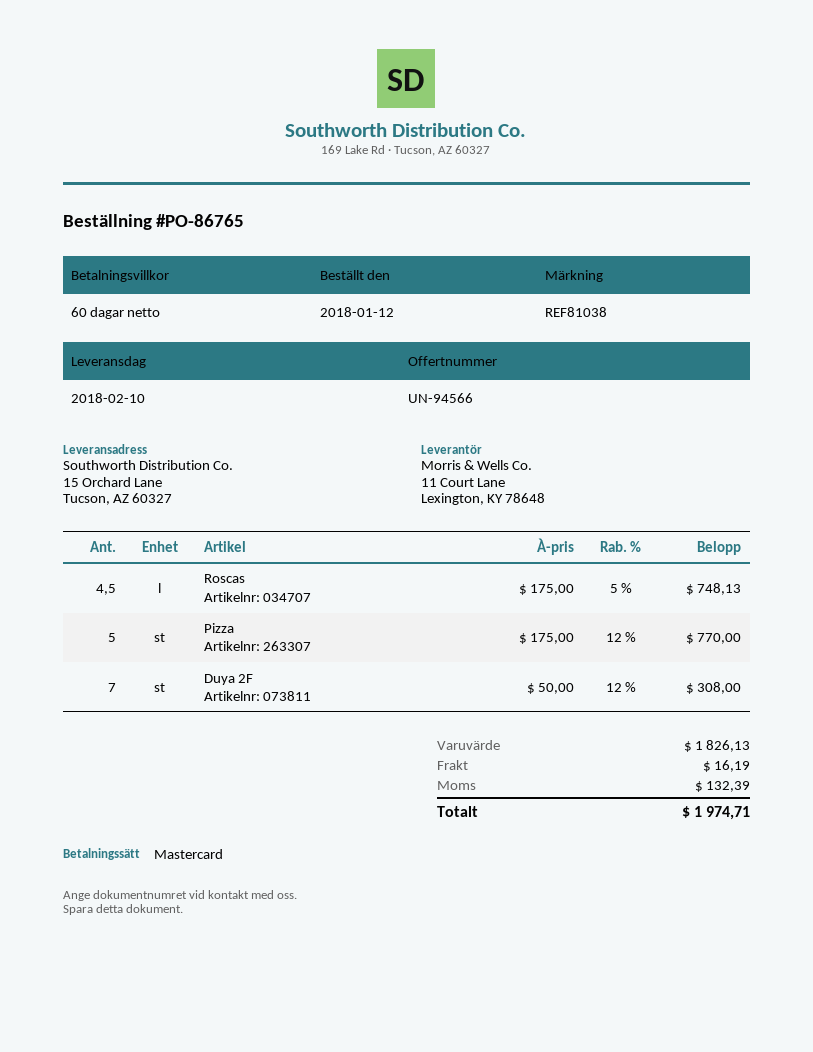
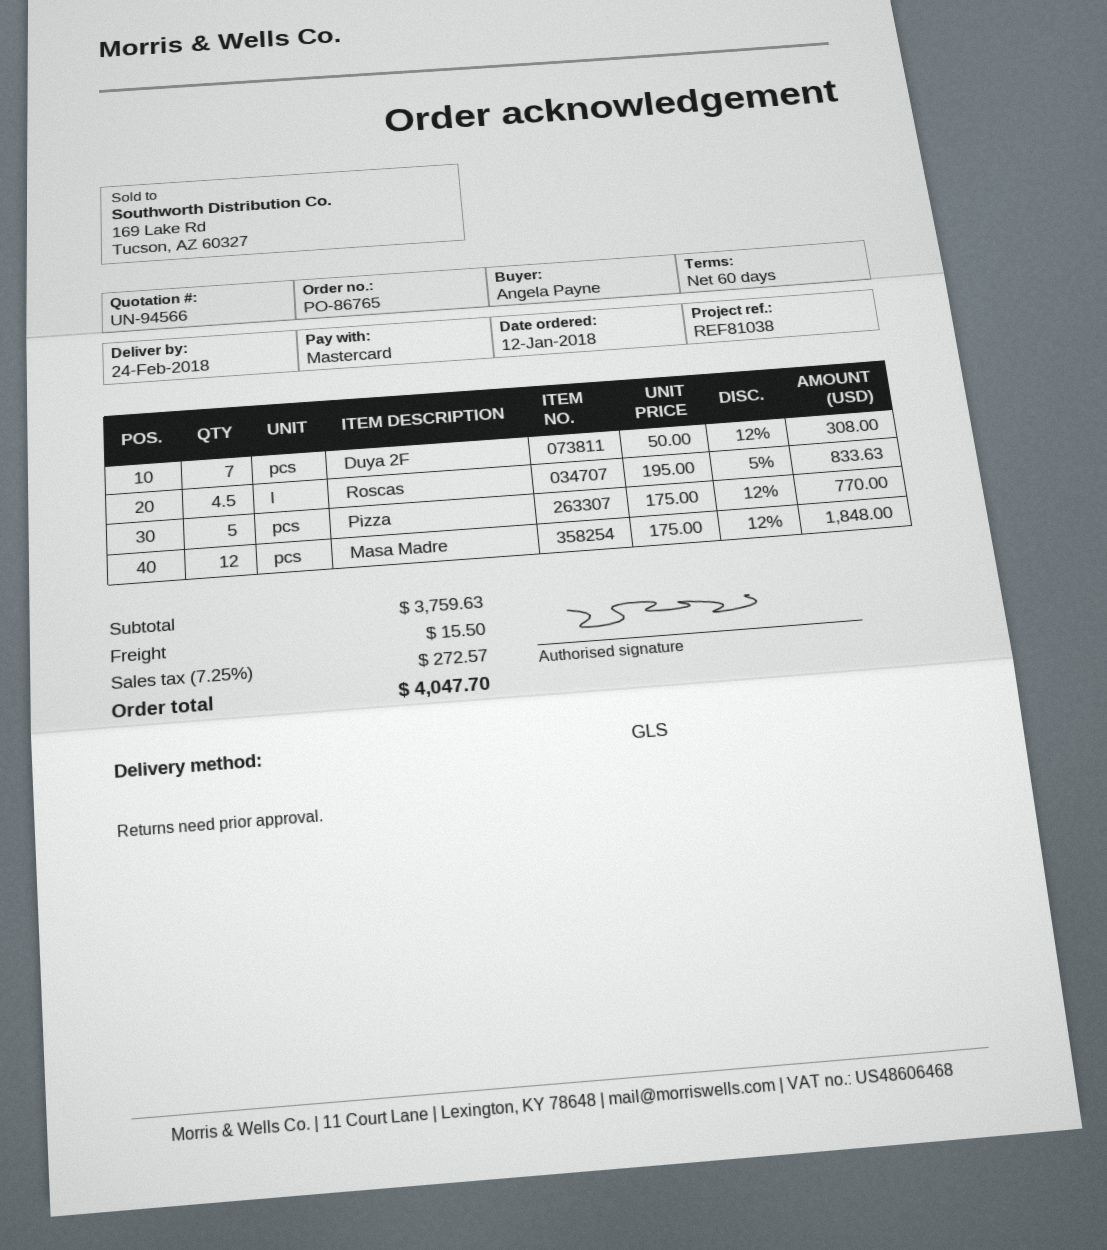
delivery date: 2018-02-10 -> 2018-02-24
Roscas: 4.5 x 175.00 - 5% = 748.13 -> 4.5 x 195.00 - 5% = 833.63
Masa Madre: none -> 12 x 175.00 - 12% = 1848.00
subtotal: 1826.13 -> 3759.63
shipping: 16.19 -> 15.50
tax: 132.39 -> 272.57
total: 1974.71 -> 4047.70

